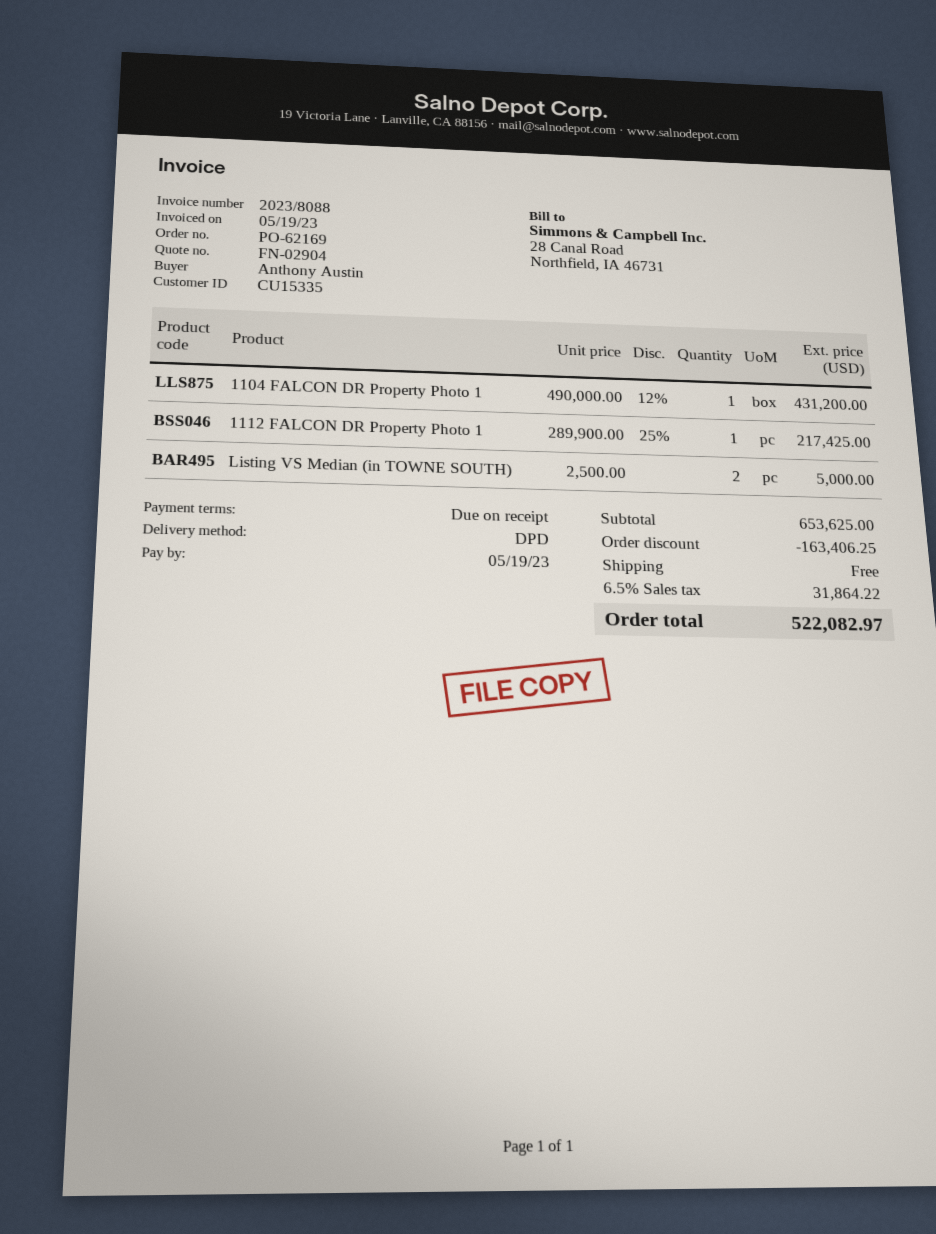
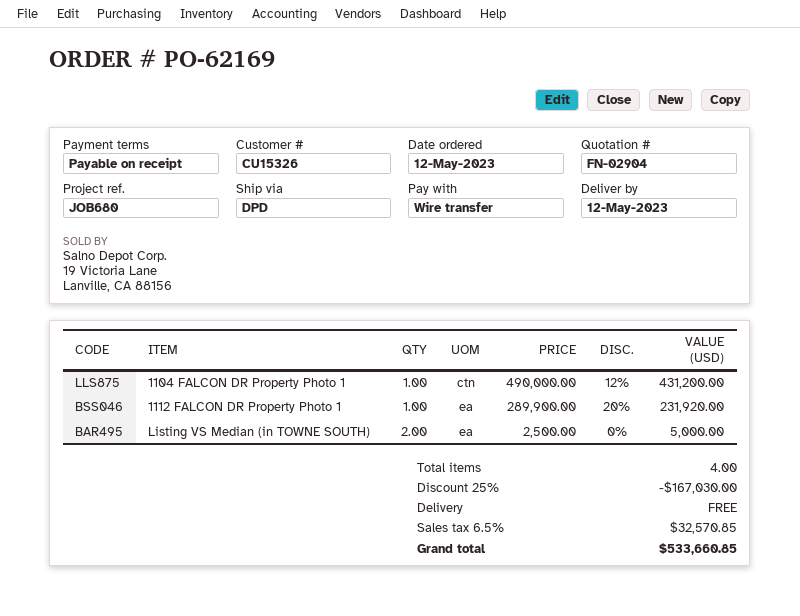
customer number: CU15335 -> CU15326
1112 FALCON DR Property Photo 1: 1 x 289900.00 - 25% = 217425.00 -> 1 x 289900.00 - 20% = 231920.00
discount: 163406.25 -> 167030.00
tax: 6.5% = 31864.22 -> 6.5% = 32570.85
total: 522082.97 -> 533660.85

